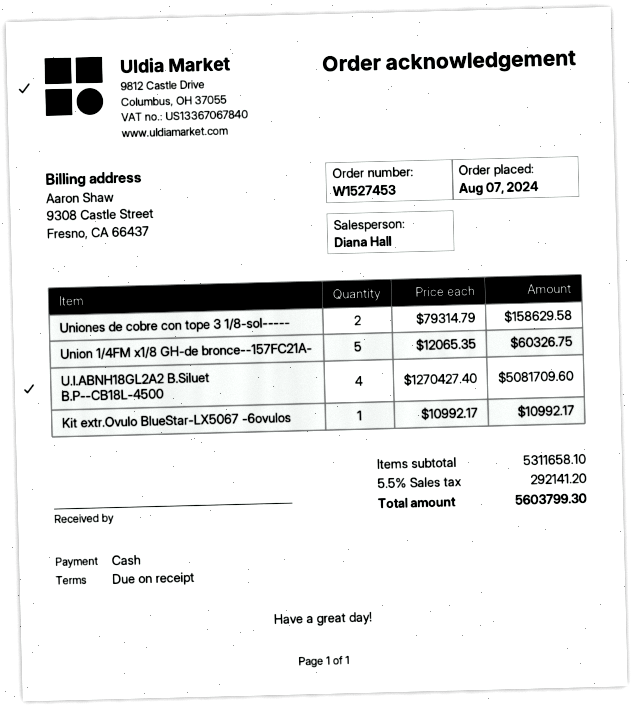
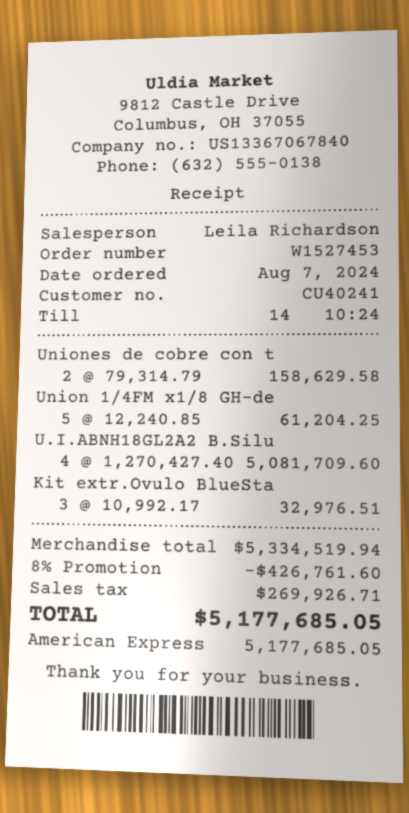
sales rep: Diana Hall -> Leila Richardson
payment method: cash -> American Express
Union 1/4FM x1/8 GH-de bronce--157FC21A-: 5 x 12065.35 = 60326.75 -> 5 x 12240.85 = 61204.25
Kit extr.Ovulo BlueStar-LX5067 -6ovulos: 1 x 10992.17 = 10992.17 -> 3 x 10992.17 = 32976.51
subtotal: 5311658.10 -> 5334519.94
discount: none -> 8% = 426761.60
tax: 292141.20 -> 269926.71
total: 5603799.30 -> 5177685.05

